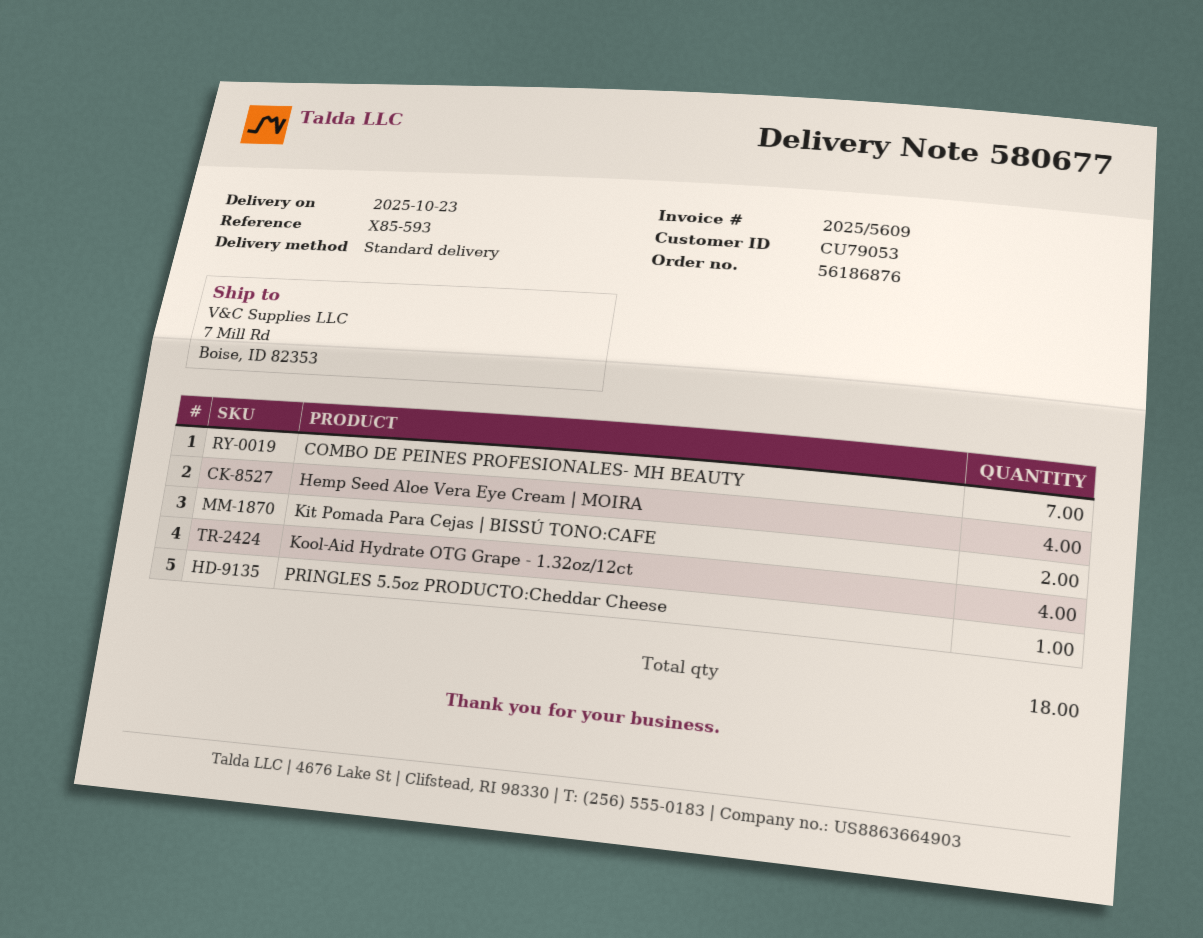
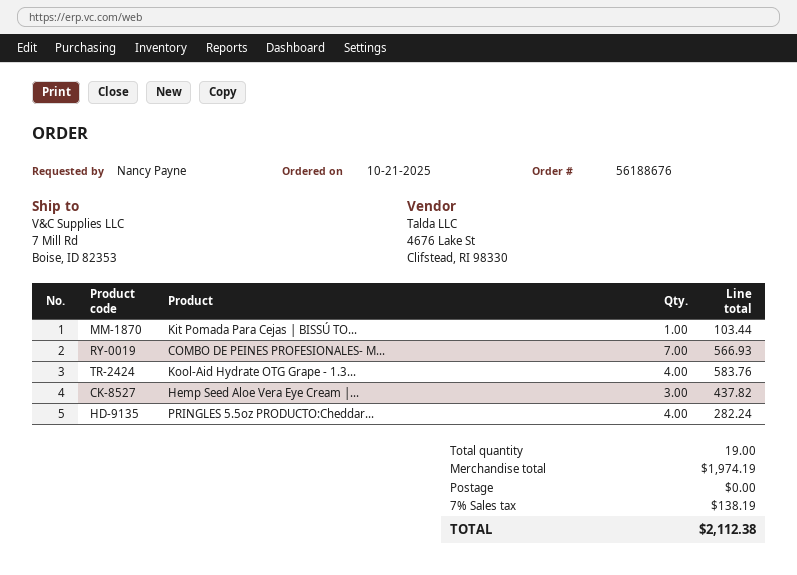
order number: 56186876 -> 56188676
Hemp Seed Aloe Vera Eye Cream | MOIRA: 4 -> 3
Kit Pomada Para Cejas | BISSÚ TONO:CAFE: 2 -> 1
PRINGLES 5.5oz PRODUCTO:Cheddar Cheese: 1 -> 4
total quantity: 18 -> 19

